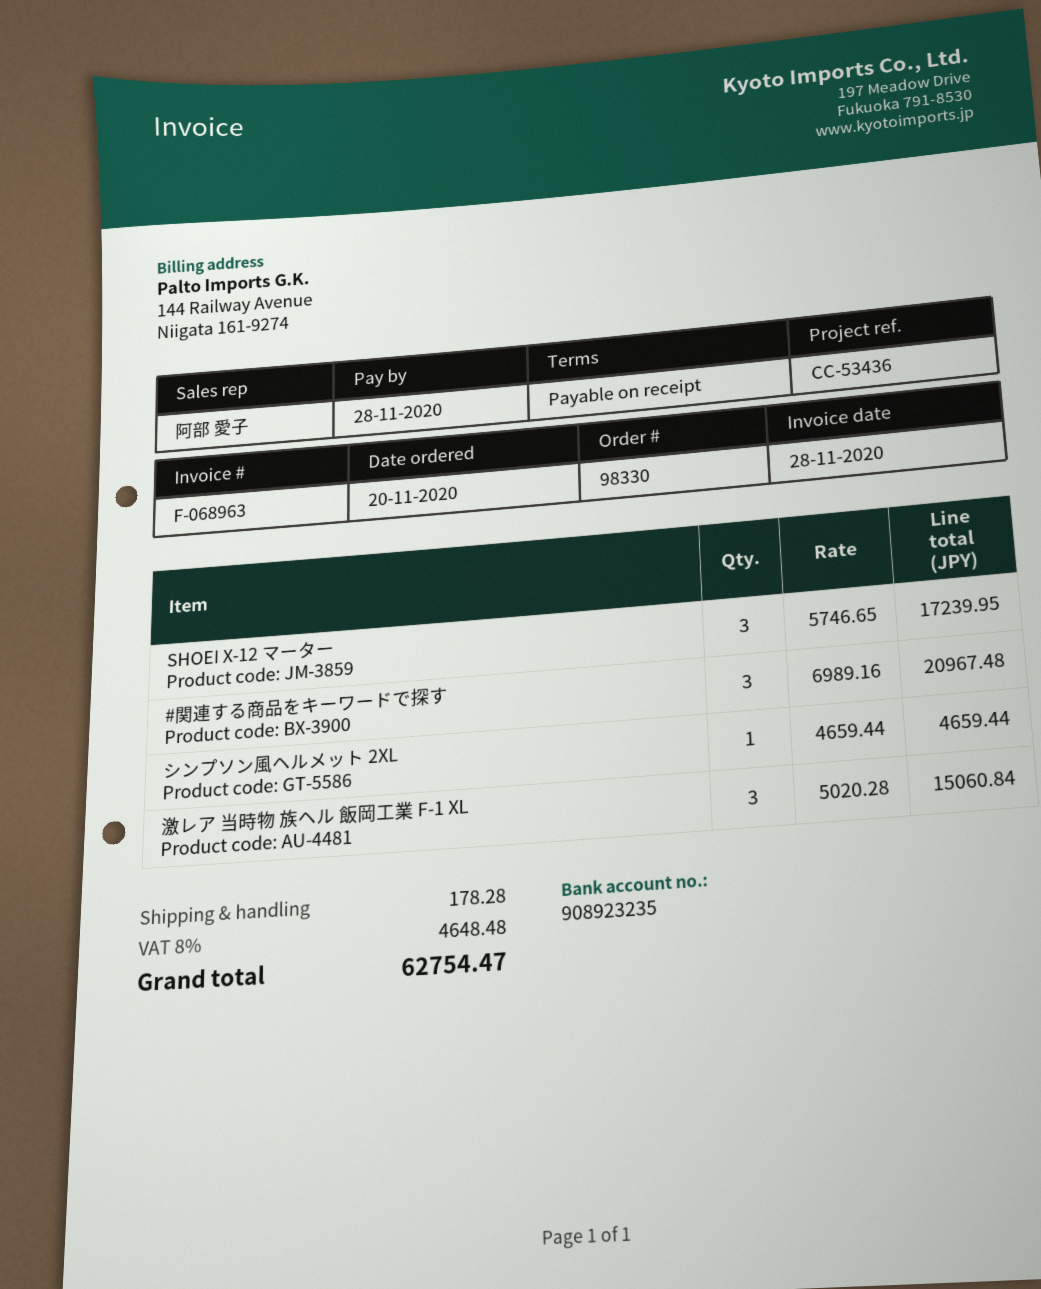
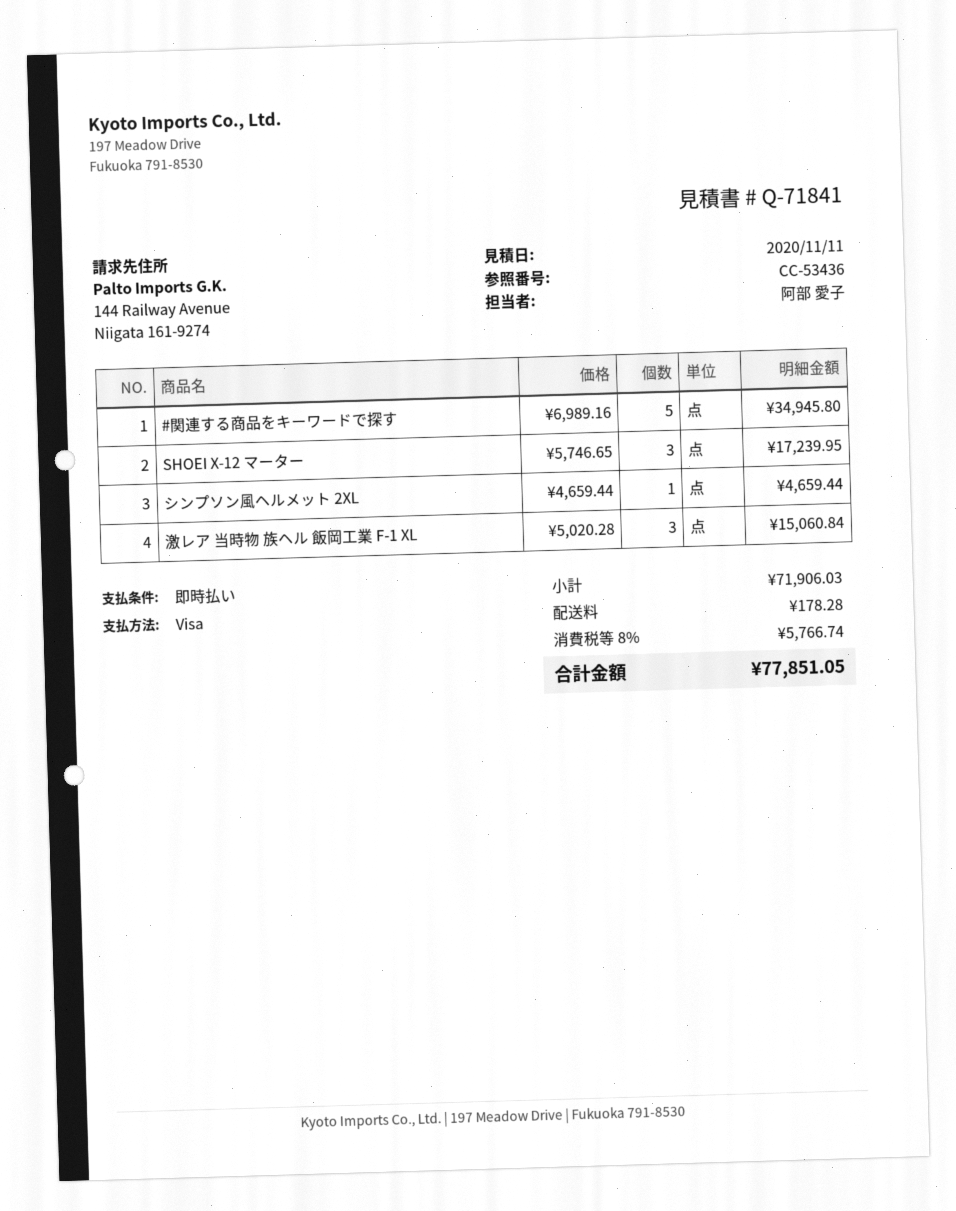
#関連する商品をキーワードで探す: 3 x 6989.16 = 20967.48 -> 5 x 6989.16 = 34945.80
tax: 8% = 4648.48 -> 8% = 5766.74
total: 62754.47 -> 77851.05

